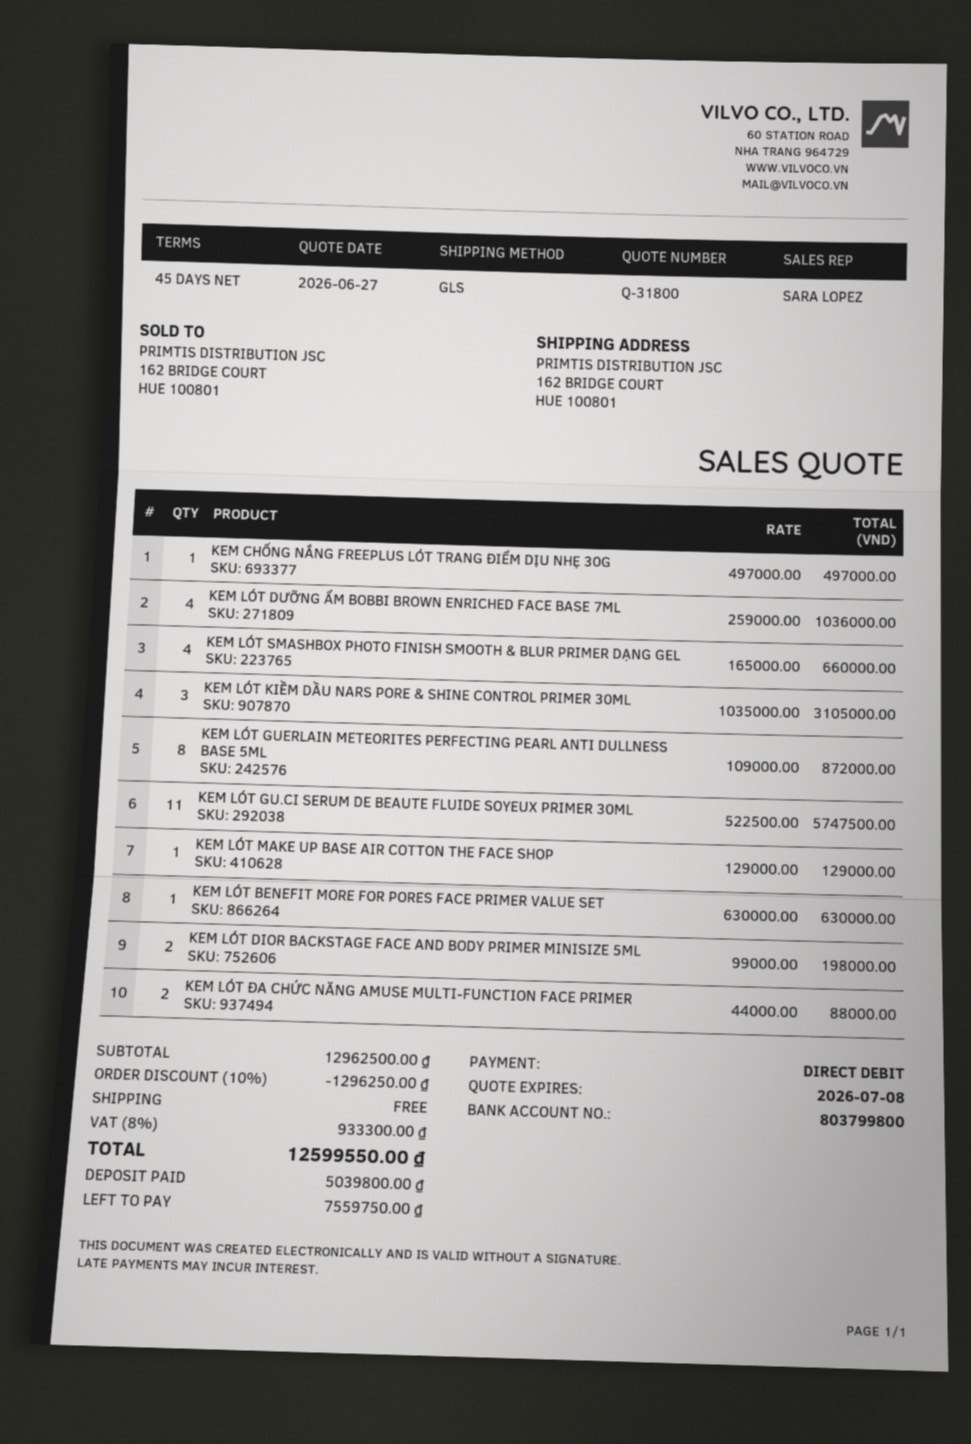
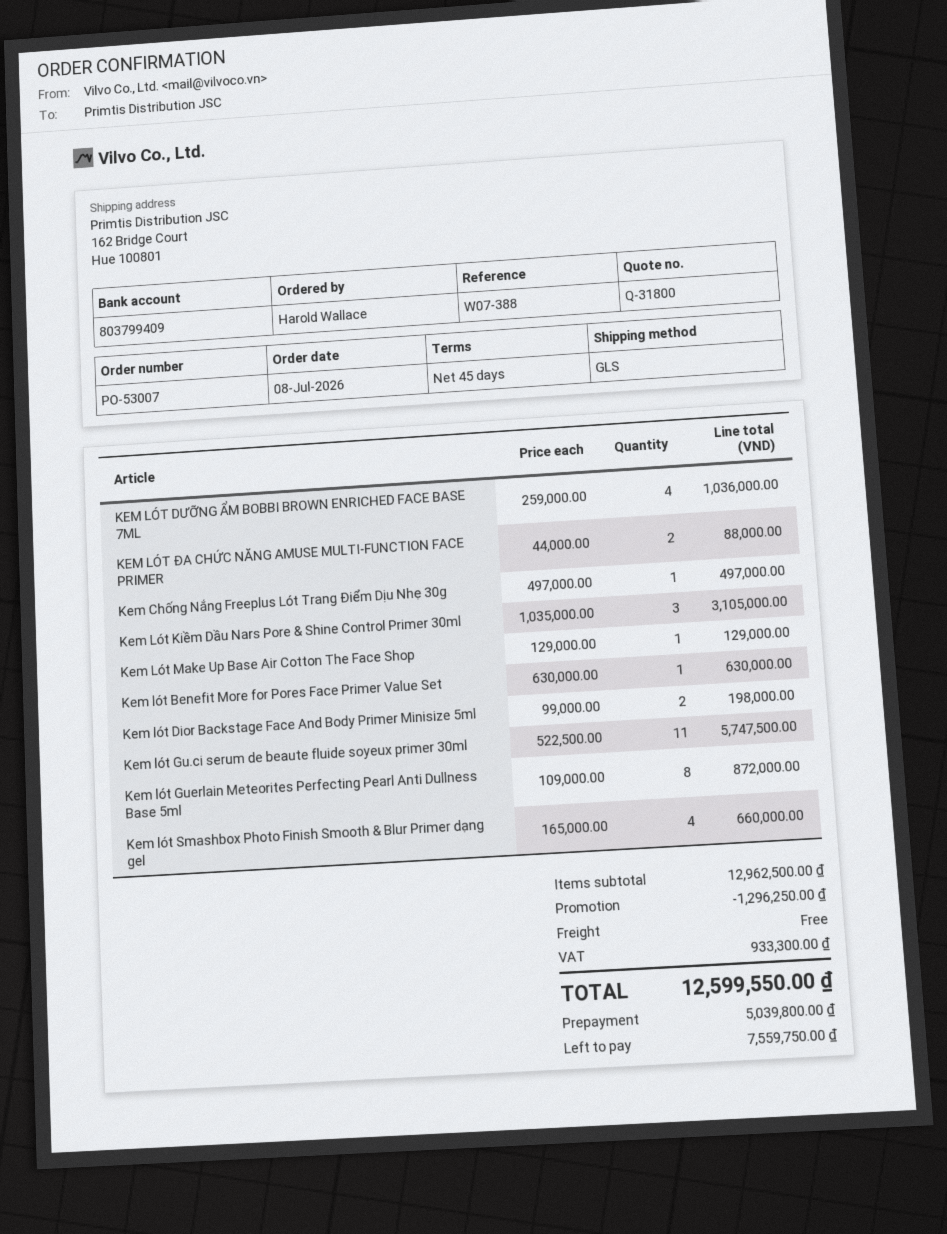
bank account: 803799800 -> 803799409

